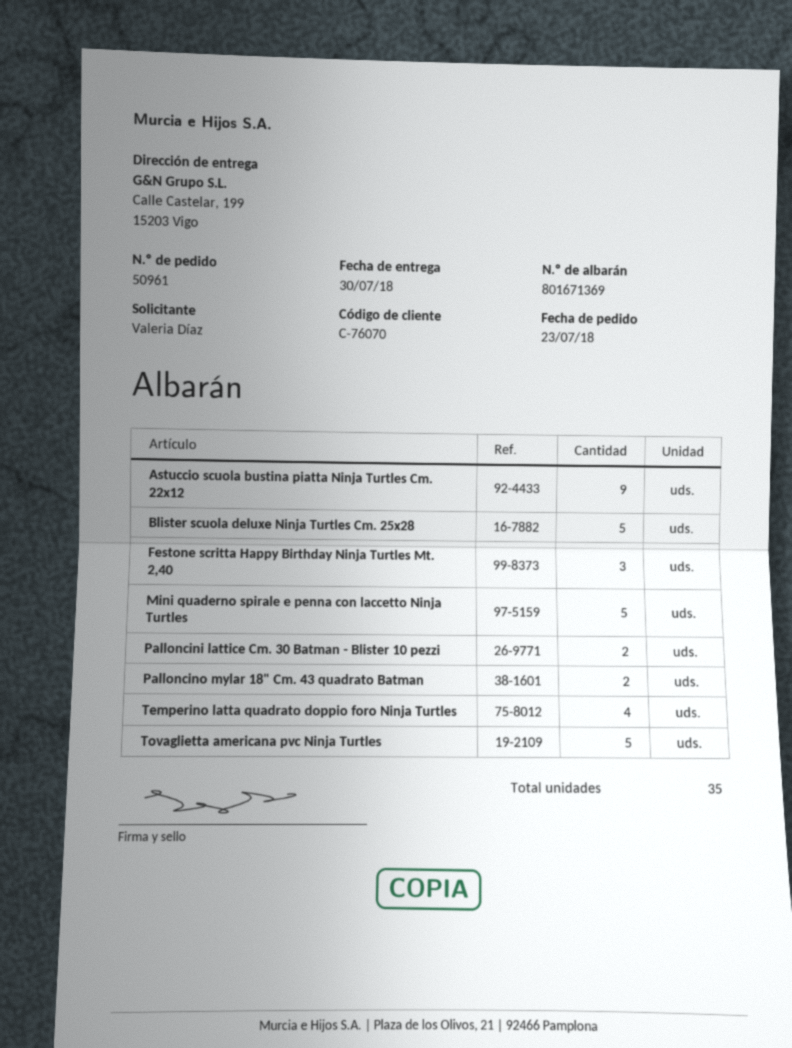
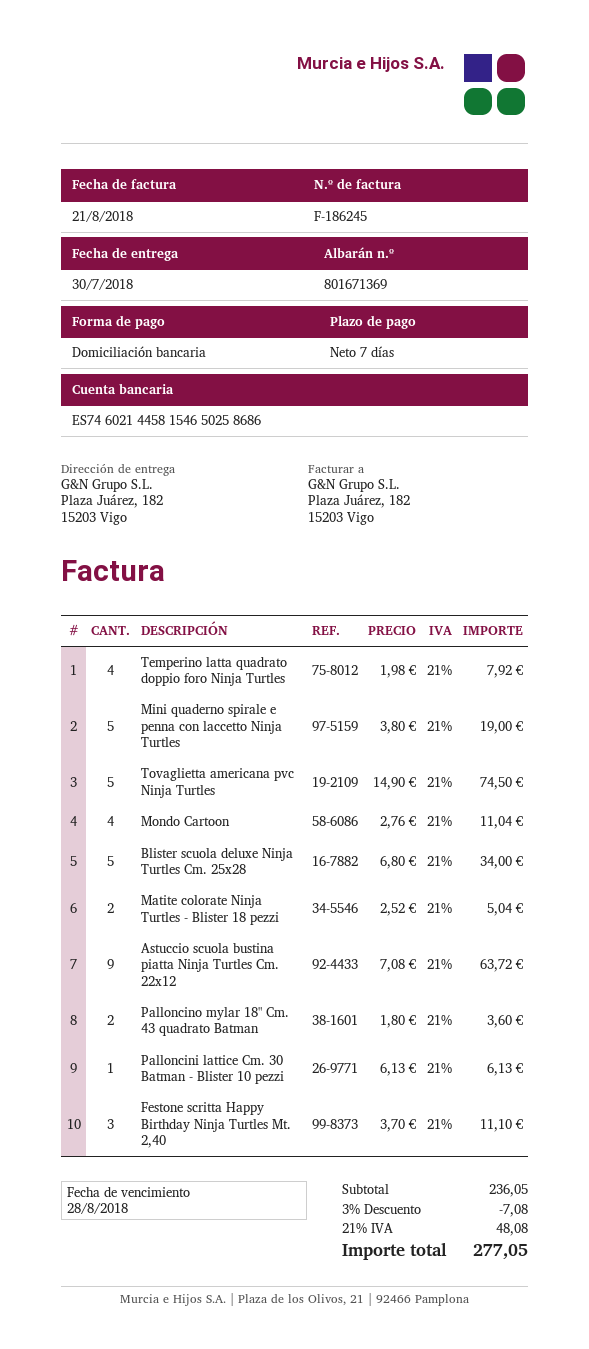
ship to: Calle Castelar, 199, 15203 Vigo -> Plaza Juárez, 182, 15203 Vigo
Palloncini lattice Cm. 30 Batman - Blister 10 pezzi: 2 -> 1
Mondo Cartoon: none -> 4
Matite colorate Ninja Turtles - Blister 18 pezzi: none -> 2

